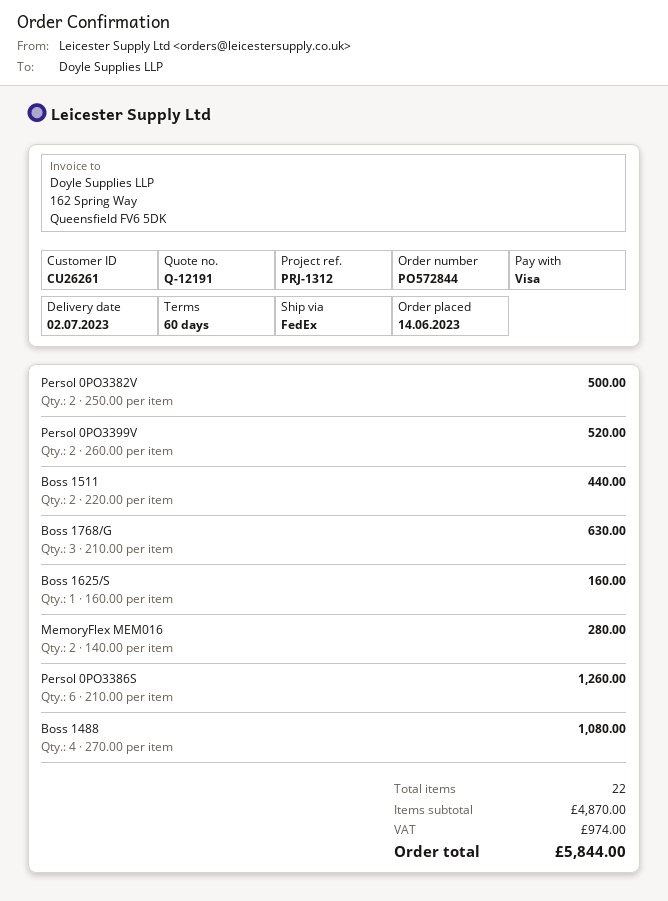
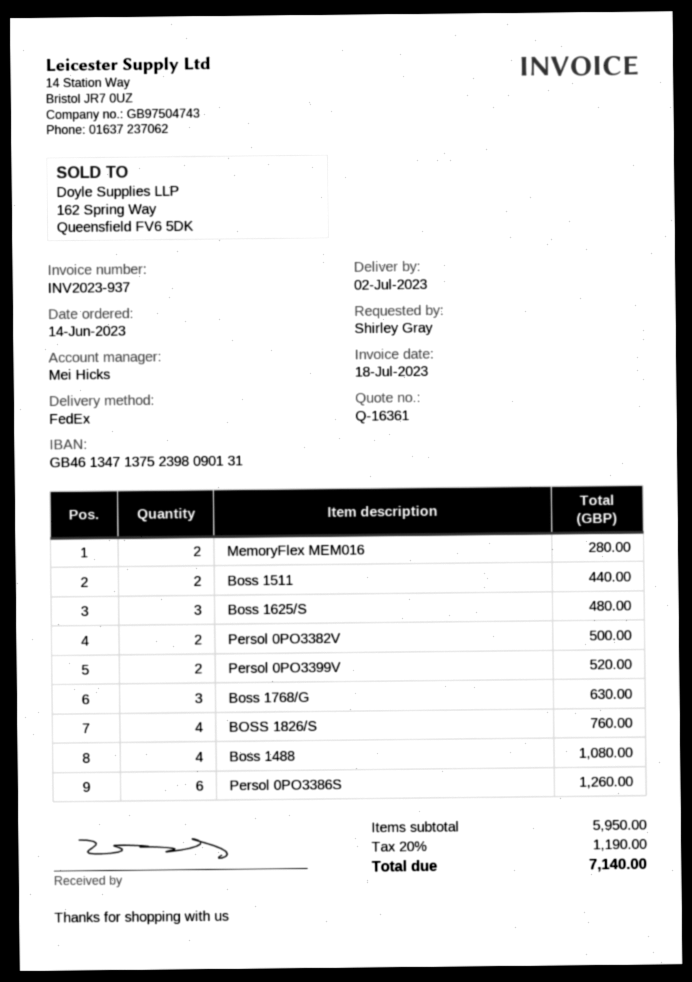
quote number: Q-12191 -> Q-16361
Boss 1625/S: 1 for 160.00 -> 3 for 480.00
BOSS 1826/S: none -> 4 for 760.00
subtotal: 4870.00 -> 5950.00
tax: 974.00 -> 1190.00
total: 5844.00 -> 7140.00

